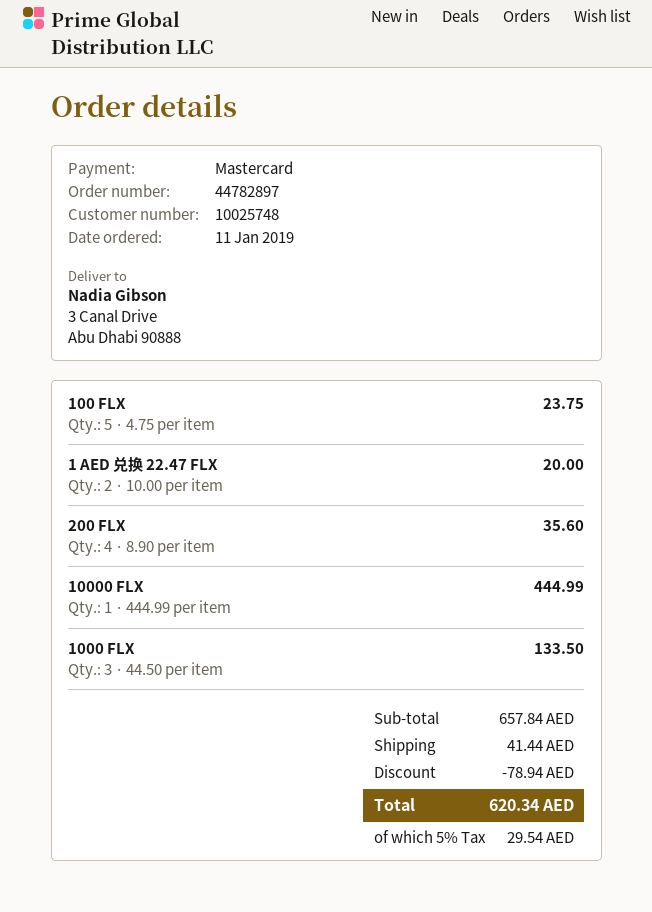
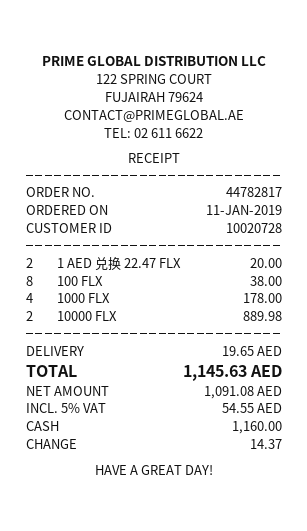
order number: 44782897 -> 44782817
customer number: 10025748 -> 10020728
payment method: Mastercard -> cash
100 FLX: 5 for 23.75 -> 8 for 38.00
200 FLX: 4 for 35.60 -> none
10000 FLX: 1 for 444.99 -> 2 for 889.98
1000 FLX: 3 for 133.50 -> 4 for 178.00
discount: 78.94 -> none
shipping: 41.44 -> 19.65
tax: 5% = 29.54 -> 5% = 54.55
total: 620.34 -> 1145.63

